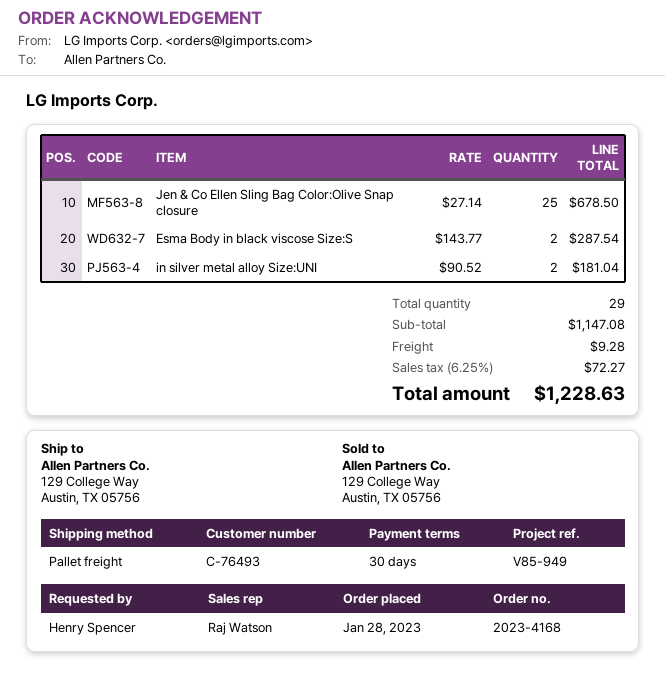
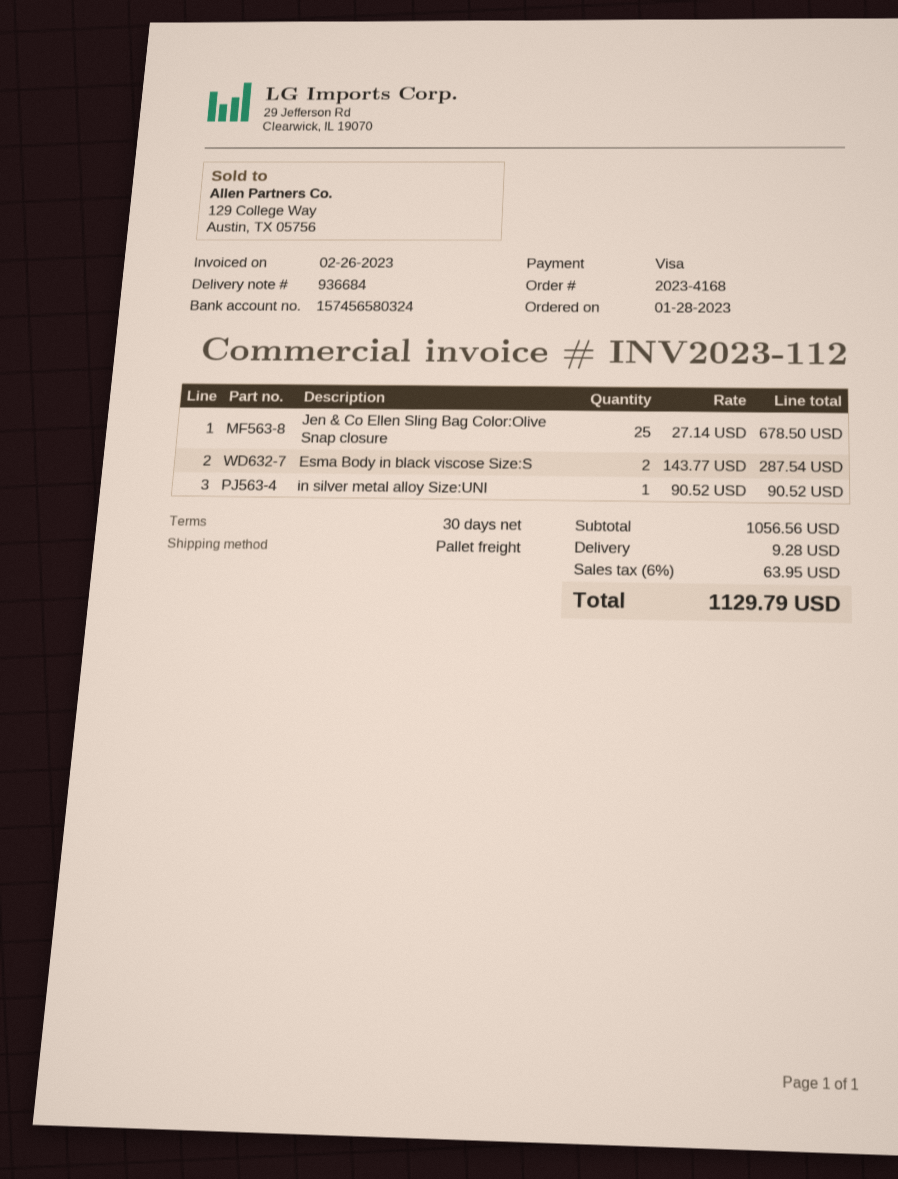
in silver metal alloy Size:UNI: 2 x 90.52 = 181.04 -> 1 x 90.52 = 90.52
subtotal: 1147.08 -> 1056.56
tax: 6.25% = 72.27 -> 6% = 63.95
total: 1228.63 -> 1129.79

